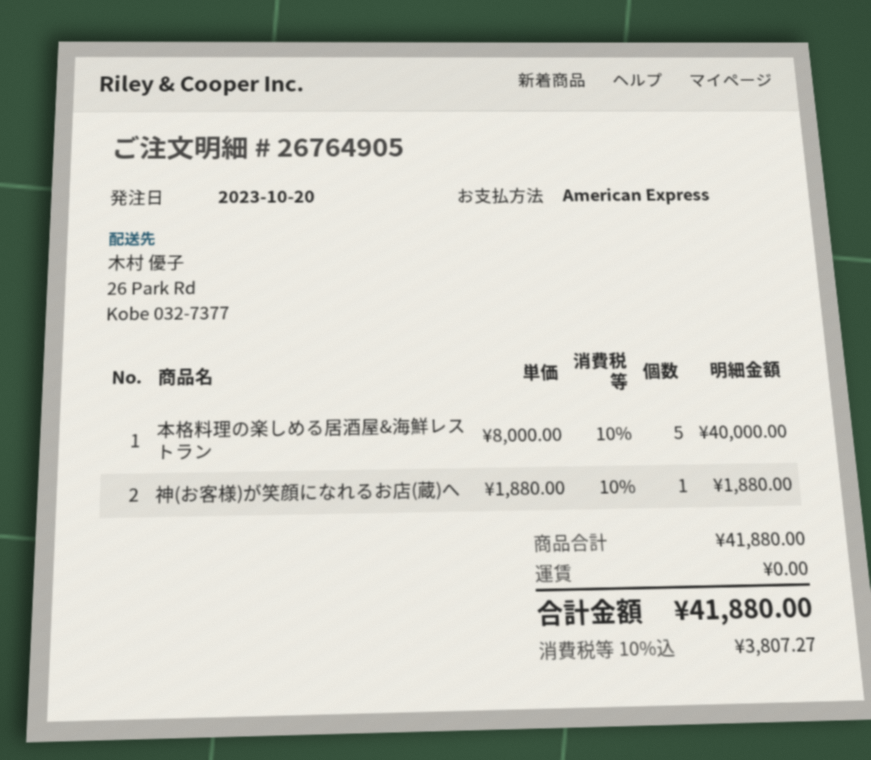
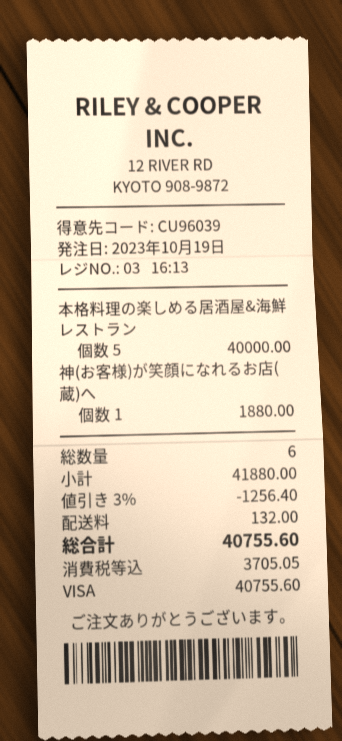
order date: 2023-10-20 -> 2023-10-19
payment method: American Express -> Visa
discount: none -> 3% = 1256.40
shipping: 0.00 -> 132.00
tax: 3807.27 -> 3705.05
total: 41880.00 -> 40755.60

